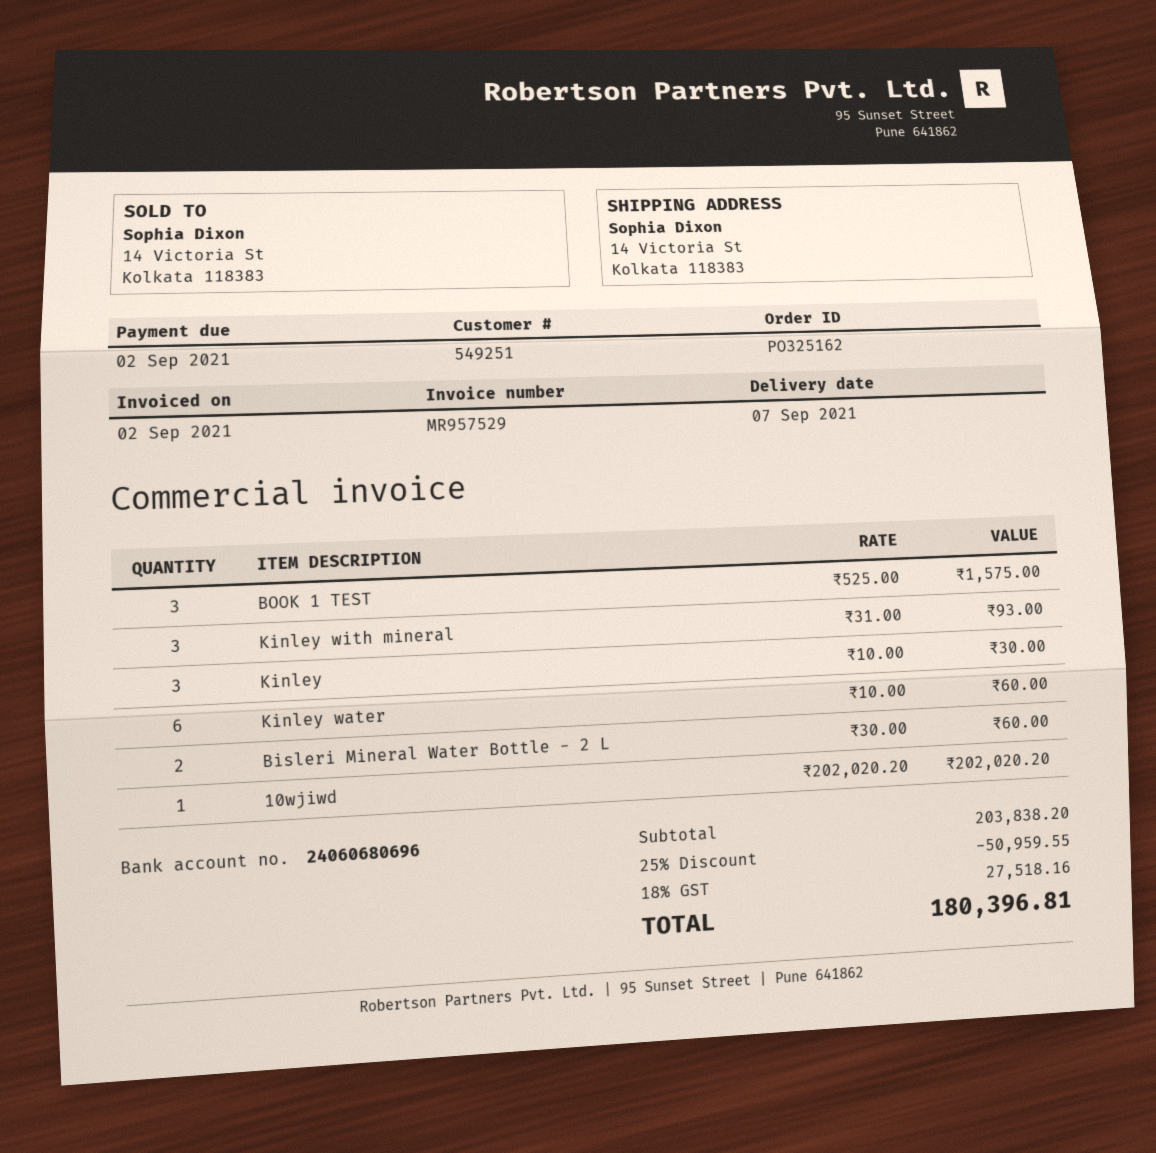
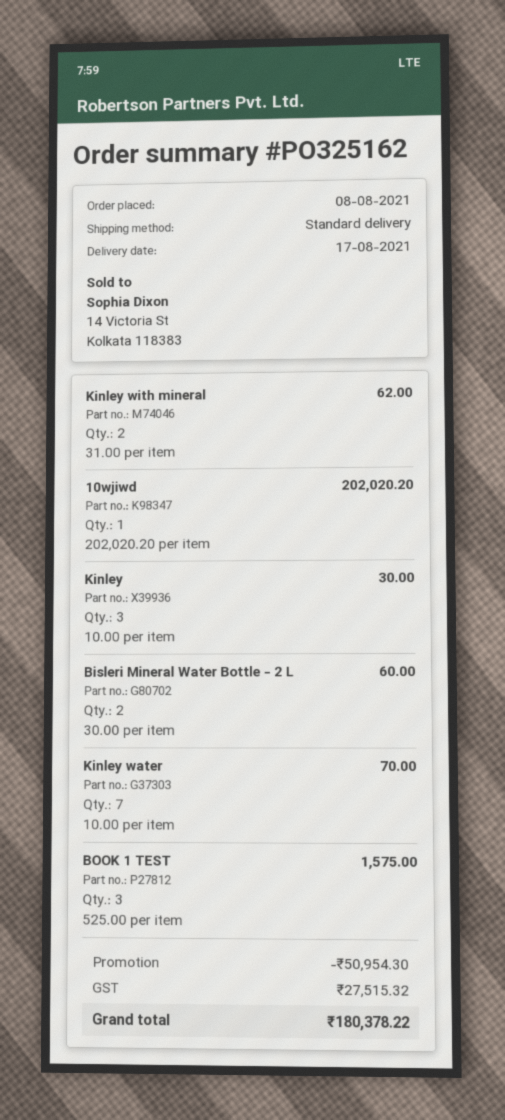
delivery date: 2021-09-07 -> 2021-08-17
Kinley with mineral: 3 x 31.00 = 93.00 -> 2 x 31.00 = 62.00
Kinley water: 6 x 10.00 = 60.00 -> 7 x 10.00 = 70.00
discount: 50959.55 -> 50954.30
tax: 27518.16 -> 27515.32
total: 180396.81 -> 180378.22

